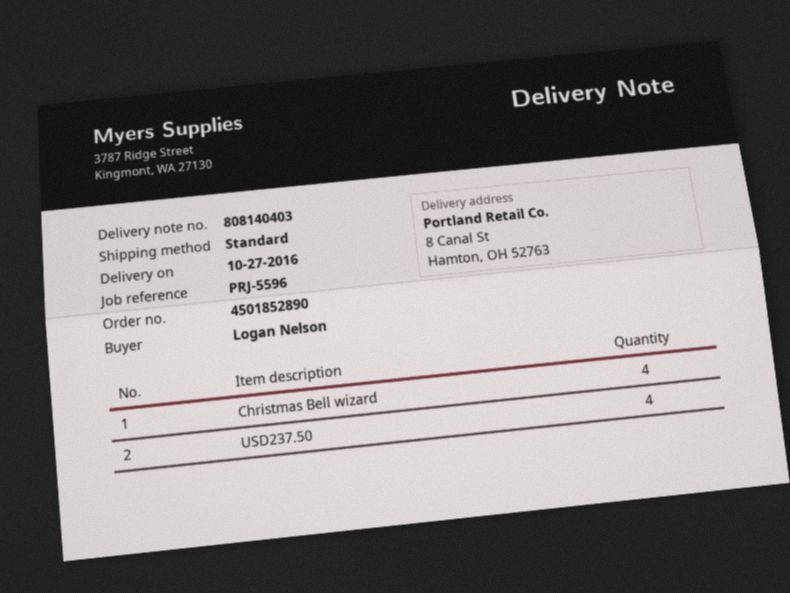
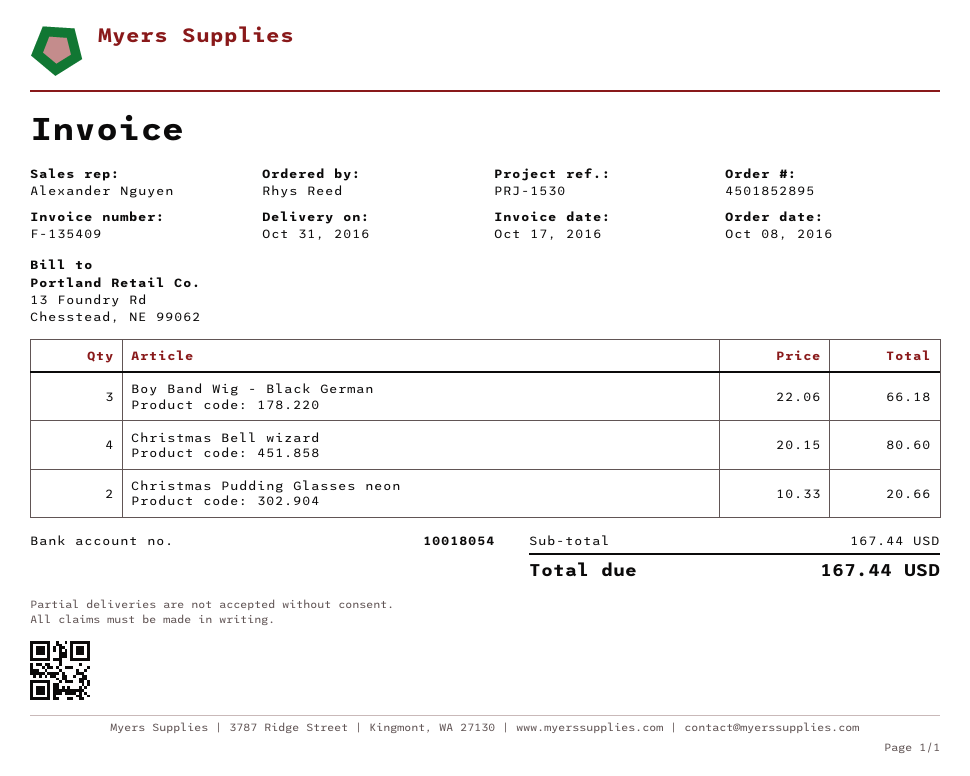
order number: 4501852890 -> 4501852895
delivery date: 2016-10-27 -> 2016-10-31
reference: PRJ-5596 -> PRJ-1530
ordered by: Logan Nelson -> Rhys Reed
USD237.50: 4 -> none
Boy Band Wig - Black German: none -> 3
Christmas Pudding Glasses neon: none -> 2

